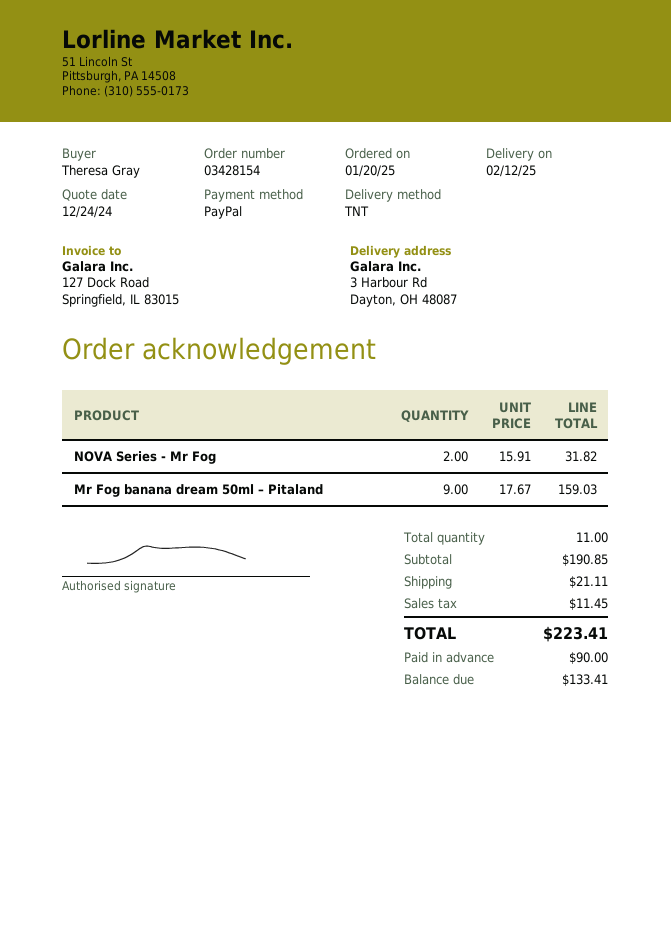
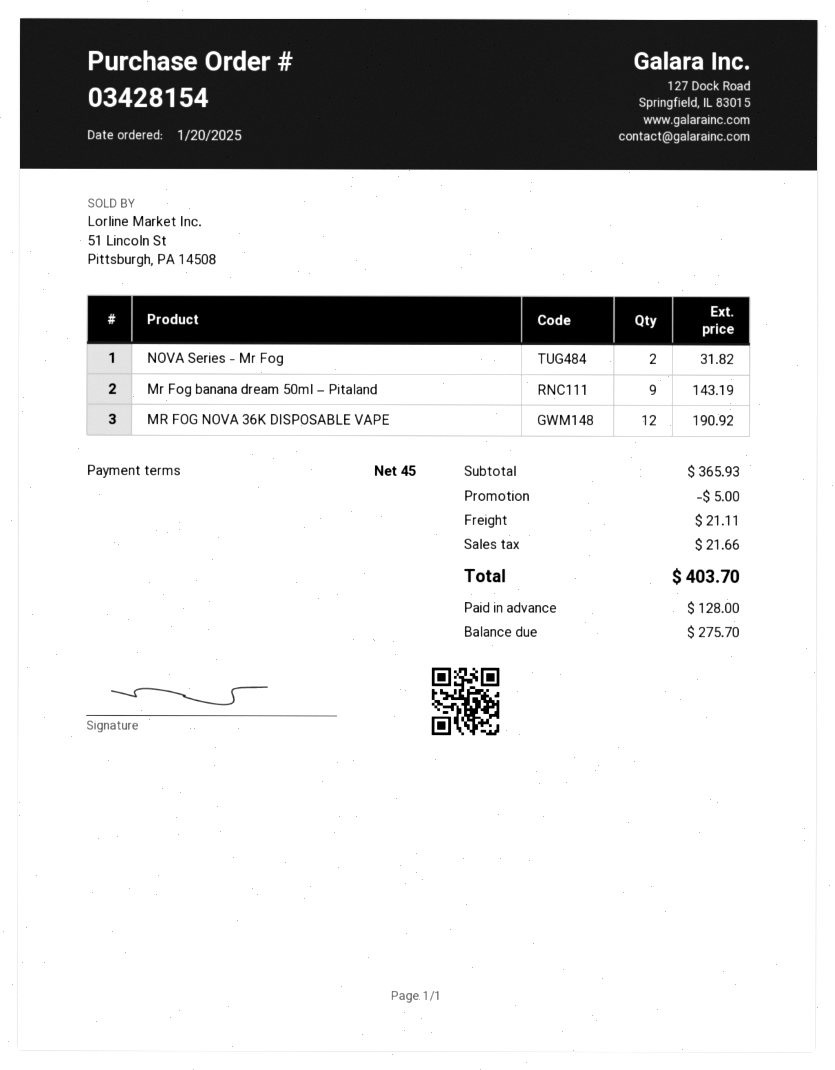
Mr Fog banana dream 50ml – Pitaland: 9 for 159.03 -> 9 for 143.19
MR FOG NOVA 36K DISPOSABLE VAPE: none -> 12 for 190.92
subtotal: 190.85 -> 365.93
discount: none -> 5.00
tax: 11.45 -> 21.66
total: 223.41 -> 403.70
deposit: 90.00 -> 128.00
balance: 133.41 -> 275.70

